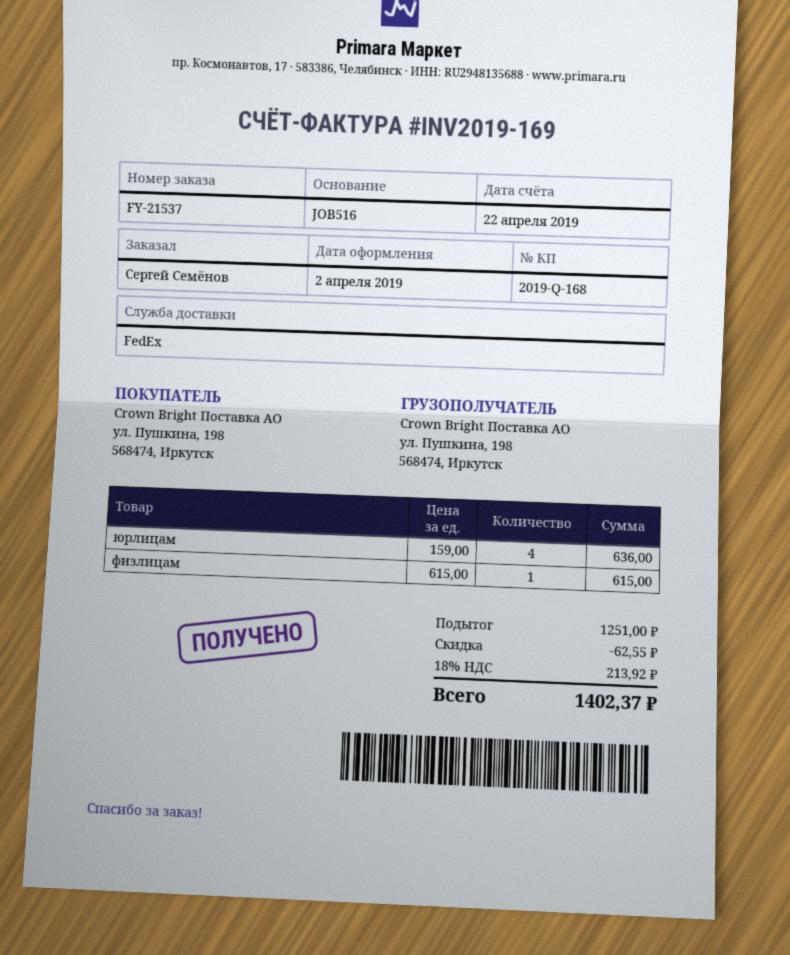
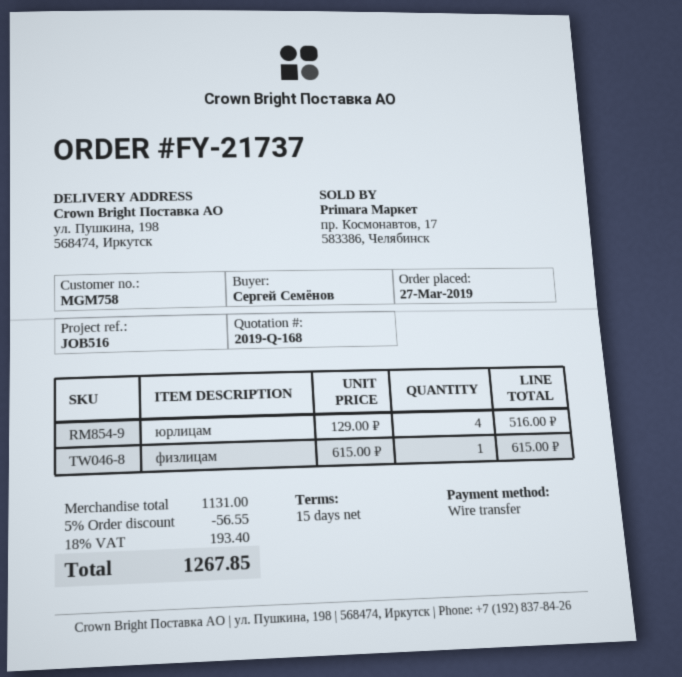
order number: FY-21537 -> FY-21737
order date: 2019-04-02 -> 2019-03-27
юрлицам: 4 x 159.00 = 636.00 -> 4 x 129.00 = 516.00
subtotal: 1251.00 -> 1131.00
discount: 62.55 -> 56.55
tax: 18% = 213.92 -> 18% = 193.40
total: 1402.37 -> 1267.85

